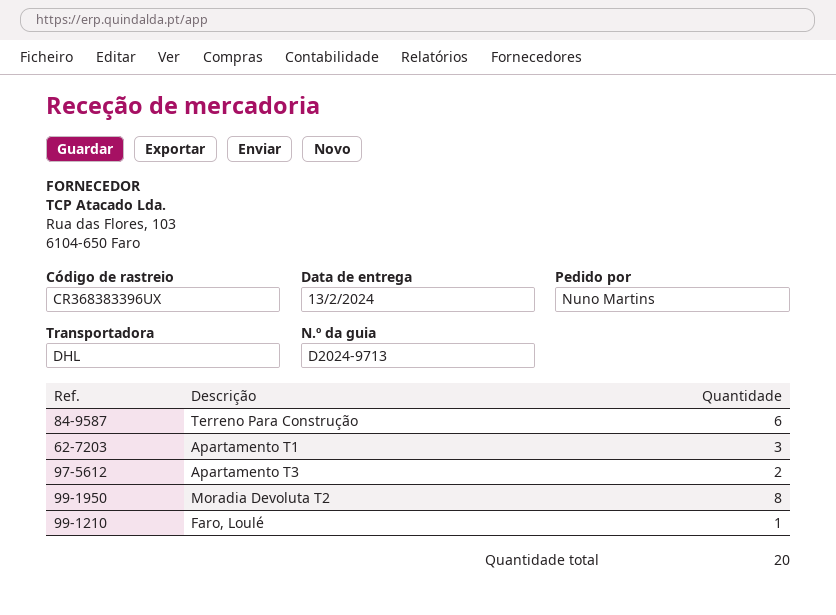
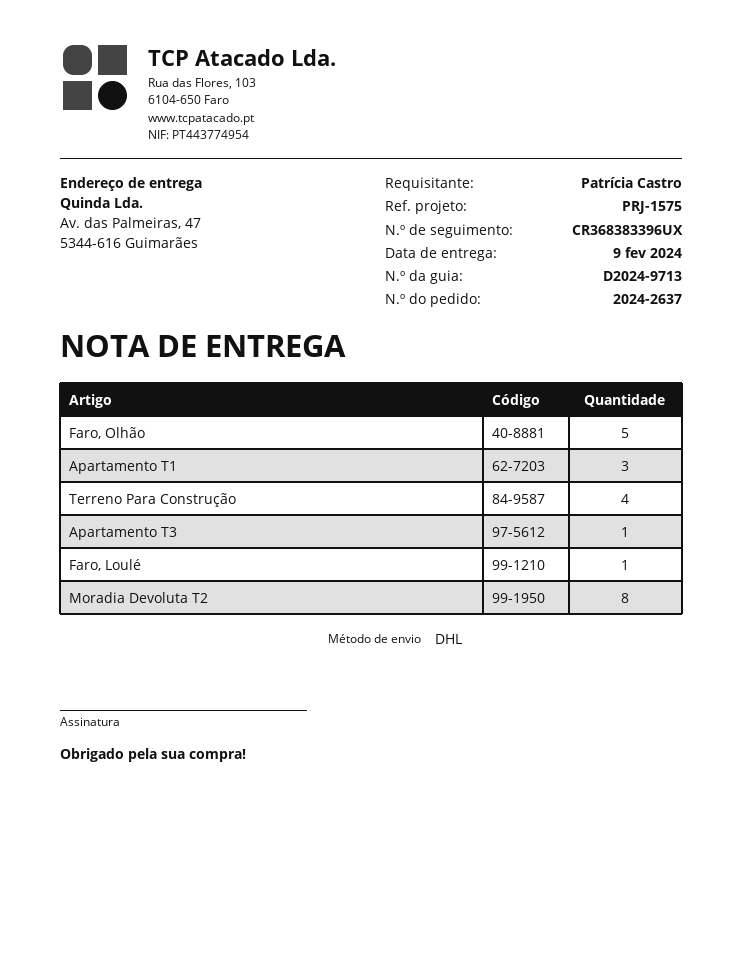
delivery date: 2024-02-13 -> 2024-02-09
ordered by: Nuno Martins -> Patrícia Castro
Terreno Para Construção: 6 -> 4
Apartamento T3: 2 -> 1
Faro, Olhão: none -> 5

